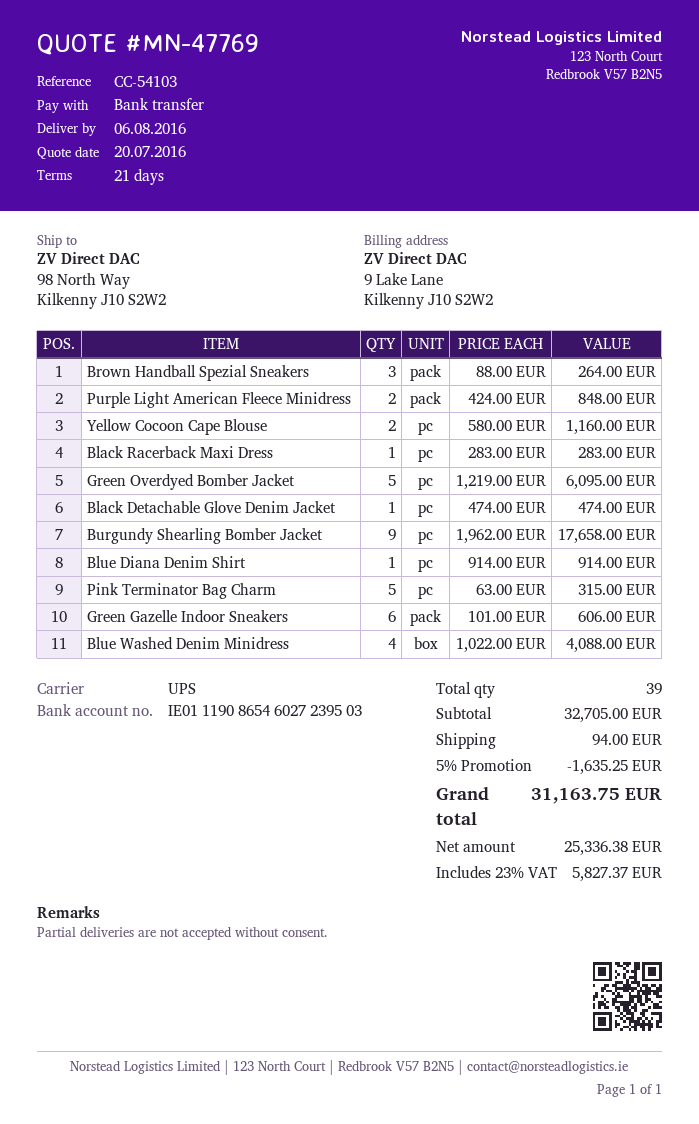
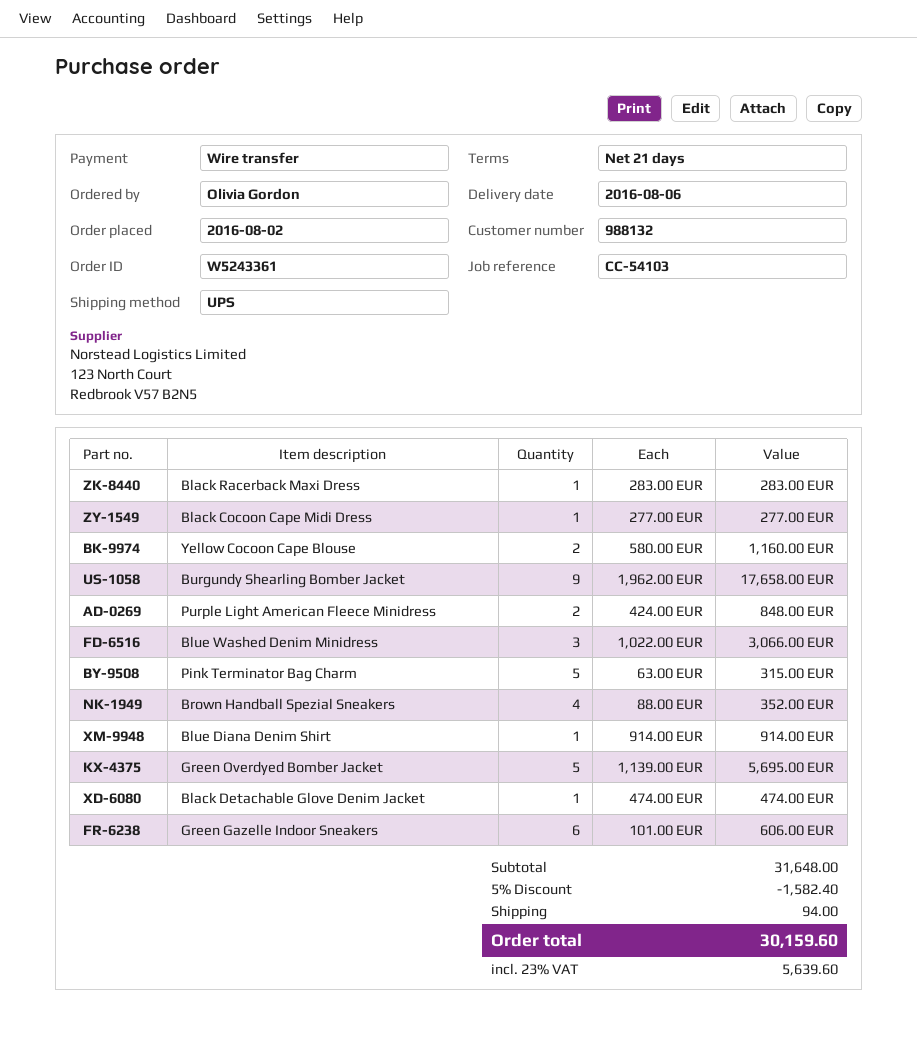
Brown Handball Spezial Sneakers: 3 x 88.00 = 264.00 -> 4 x 88.00 = 352.00
Green Overdyed Bomber Jacket: 5 x 1219.00 = 6095.00 -> 5 x 1139.00 = 5695.00
Blue Washed Denim Minidress: 4 x 1022.00 = 4088.00 -> 3 x 1022.00 = 3066.00
Black Cocoon Cape Midi Dress: none -> 1 x 277.00 = 277.00
subtotal: 32705.00 -> 31648.00
discount: 5% = 1635.25 -> 5% = 1582.40
tax: 23% = 5827.37 -> 23% = 5639.60
total: 31163.75 -> 30159.60

